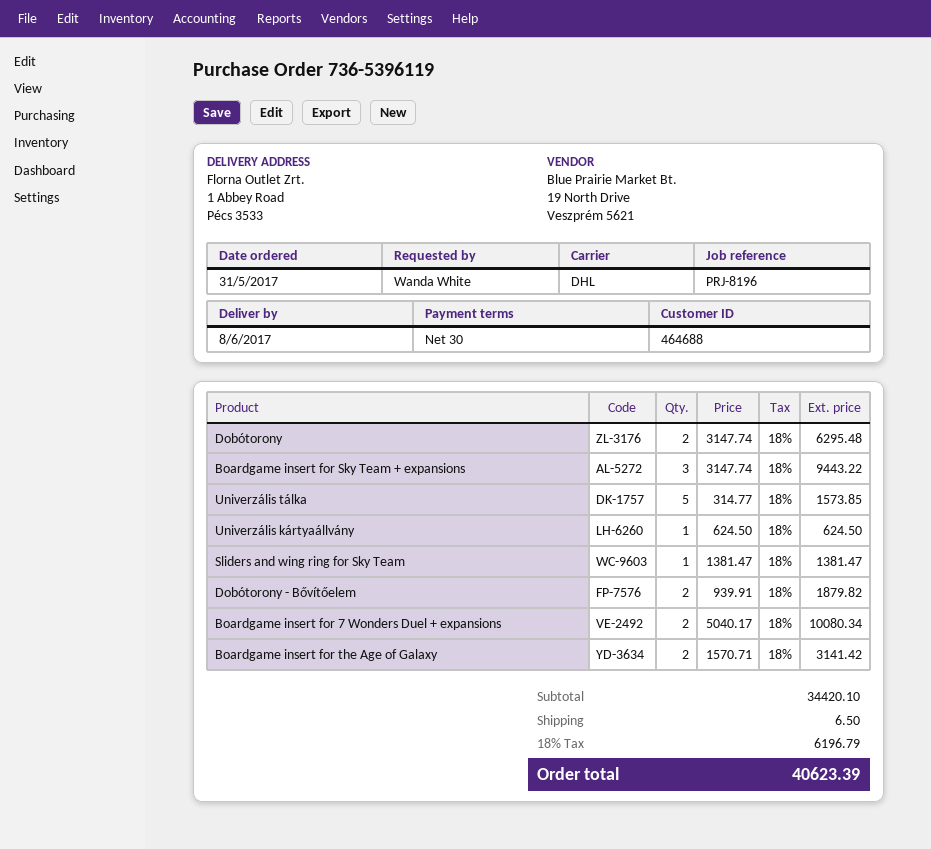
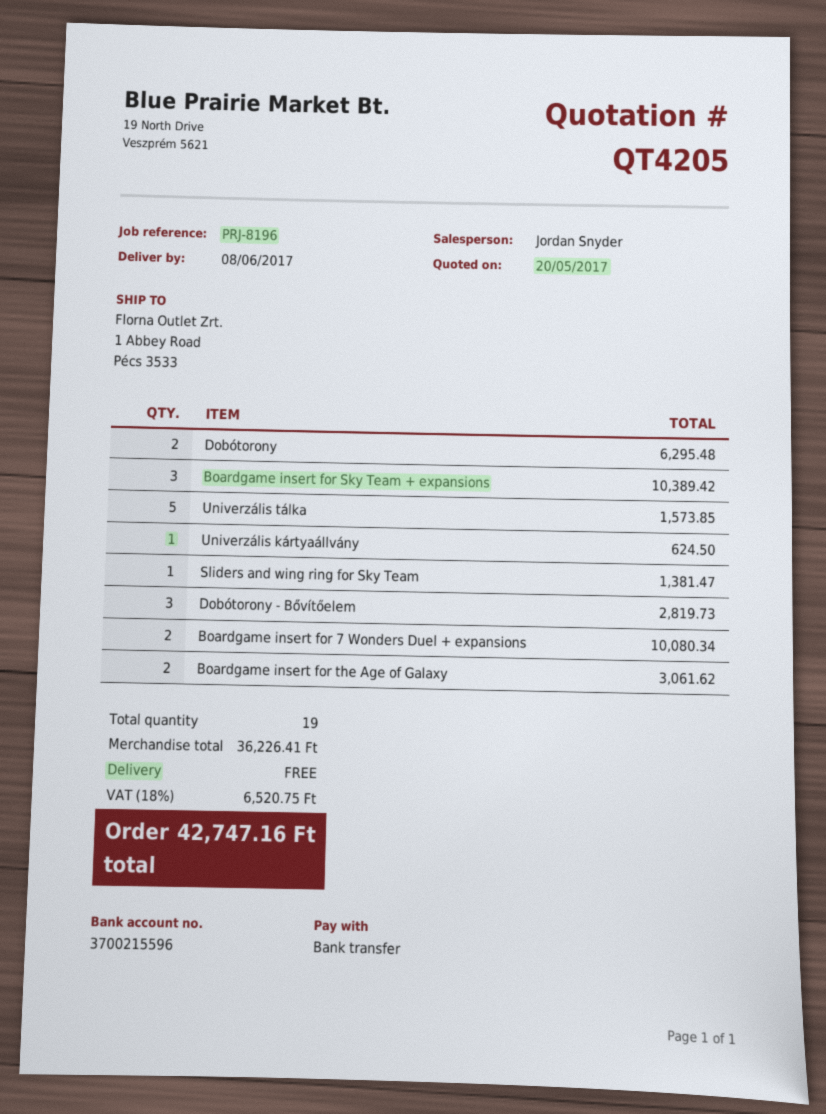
Boardgame insert for Sky Team + expansions: 3 for 9443.22 -> 3 for 10389.42
Dobótorony - Bővítőelem: 2 for 1879.82 -> 3 for 2819.73
Boardgame insert for the Age of Galaxy: 2 for 3141.42 -> 2 for 3061.62
subtotal: 34420.10 -> 36226.41
shipping: 6.50 -> 0.00
tax: 18% = 6196.79 -> 18% = 6520.75
total: 40623.39 -> 42747.16

